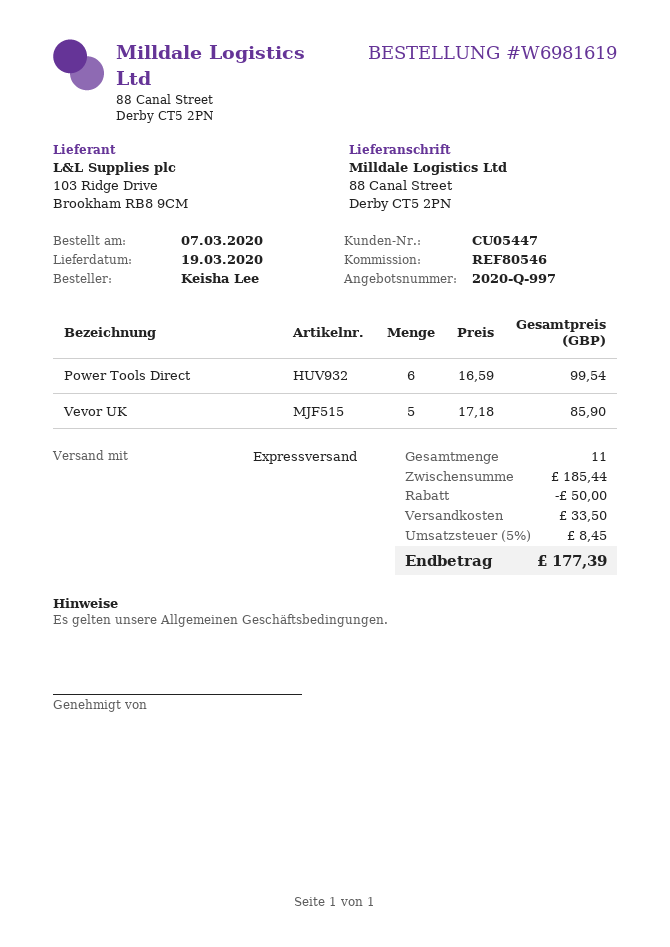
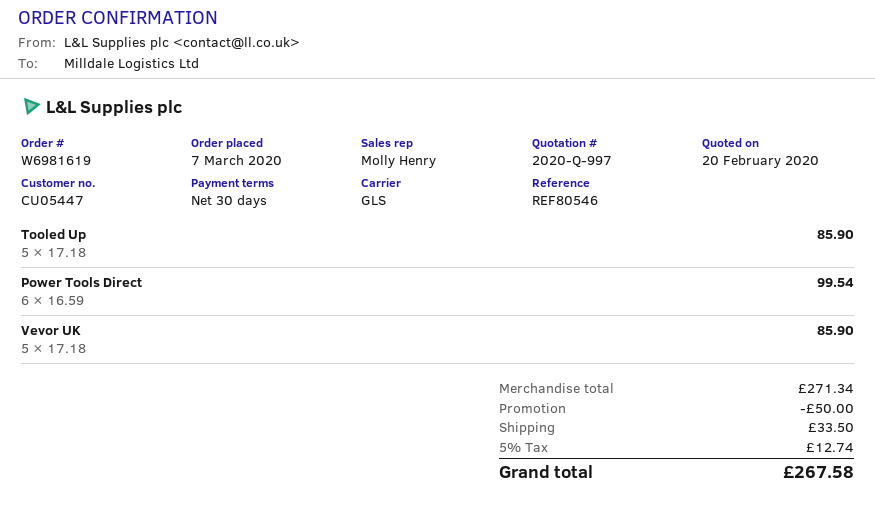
shipping method: express -> GLS
Tooled Up: none -> 5 x 17.18 = 85.90
subtotal: 185.44 -> 271.34
tax: 5% = 8.45 -> 5% = 12.74
total: 177.39 -> 267.58

